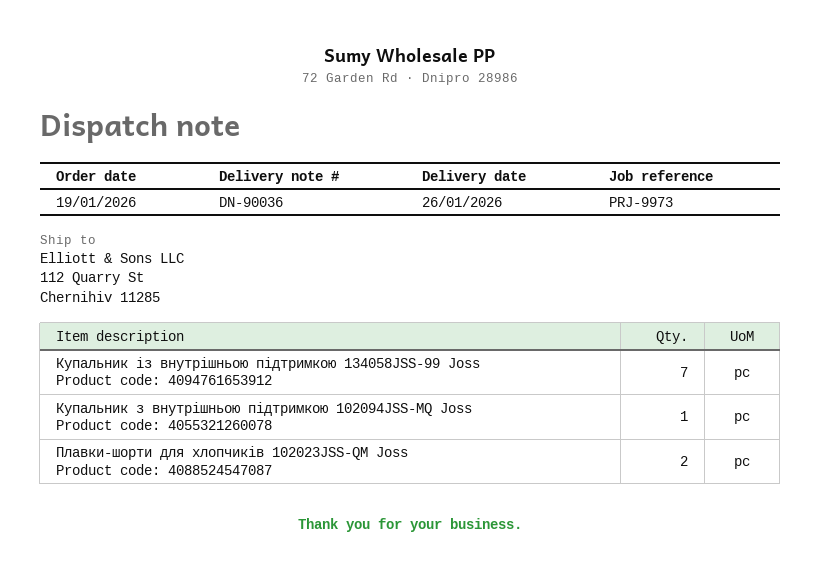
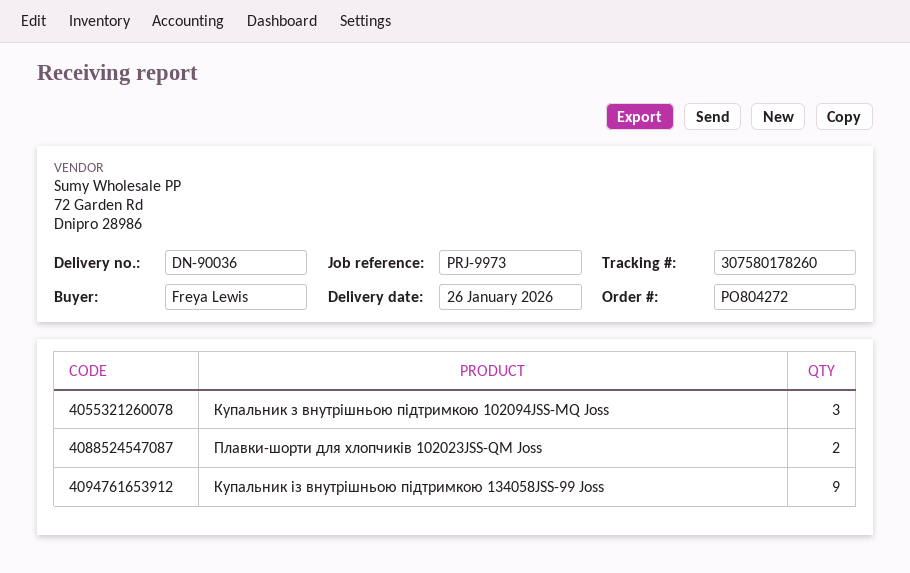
Купальник із внутрiшньою пiдтримкою 134058JSS-99 Joss: 7 -> 9
Купальник з внутрішньою підтримкою 102094JSS-MQ Joss: 1 -> 3

